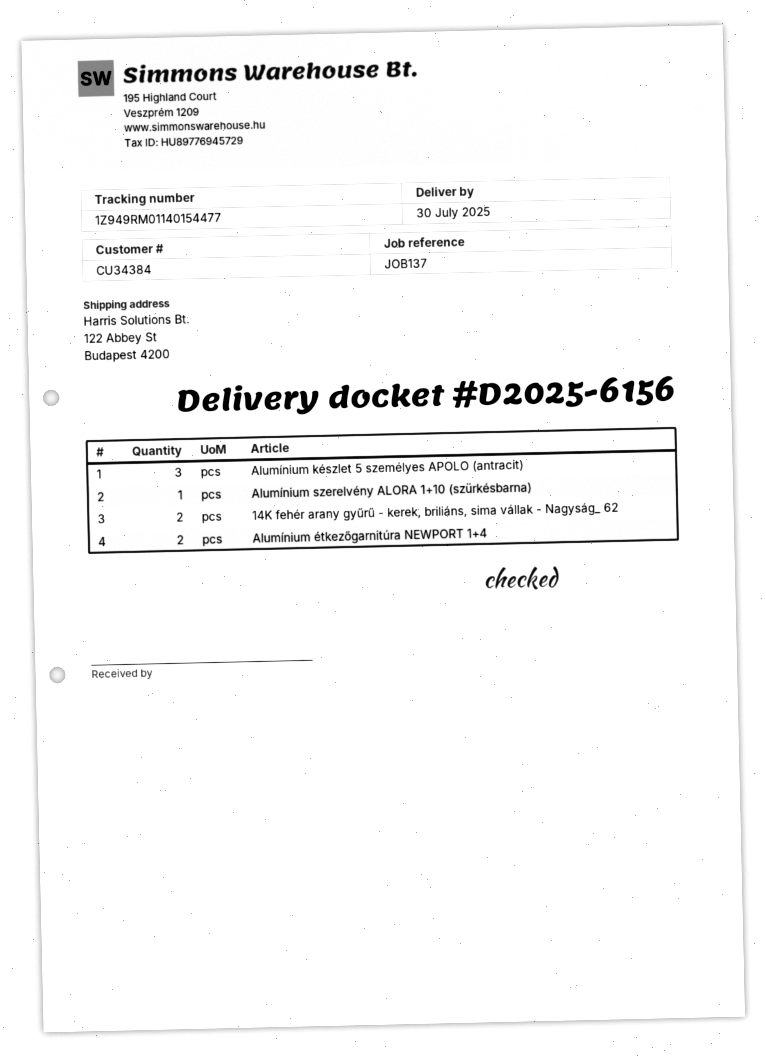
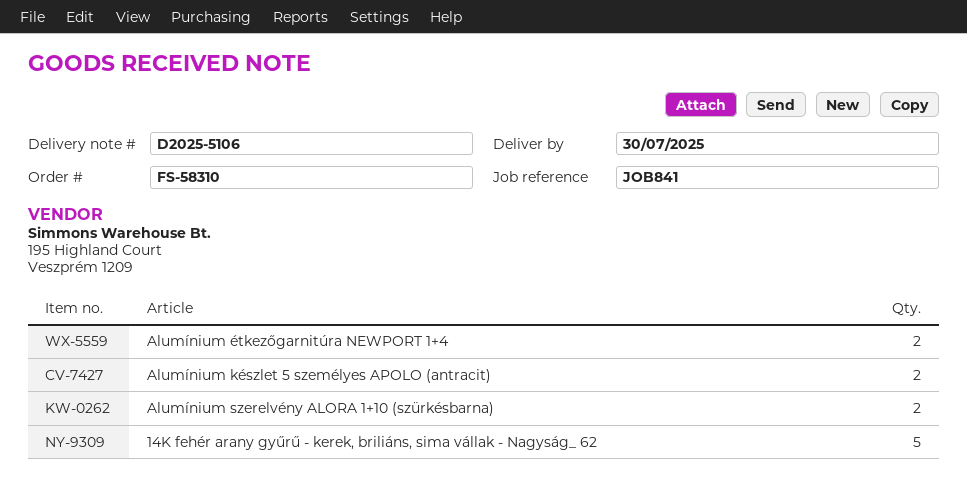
delivery note number: D2025-6156 -> D2025-5106
reference: JOB137 -> JOB841
Alumínium készlet 5 személyes APOLO (antracit): 3 -> 2
Alumínium szerelvény ALORA 1+10 (szürkésbarna): 1 -> 2
14K fehér arany gyűrű - kerek, briliáns, sima vállak - Nagyság_ 62: 2 -> 5

